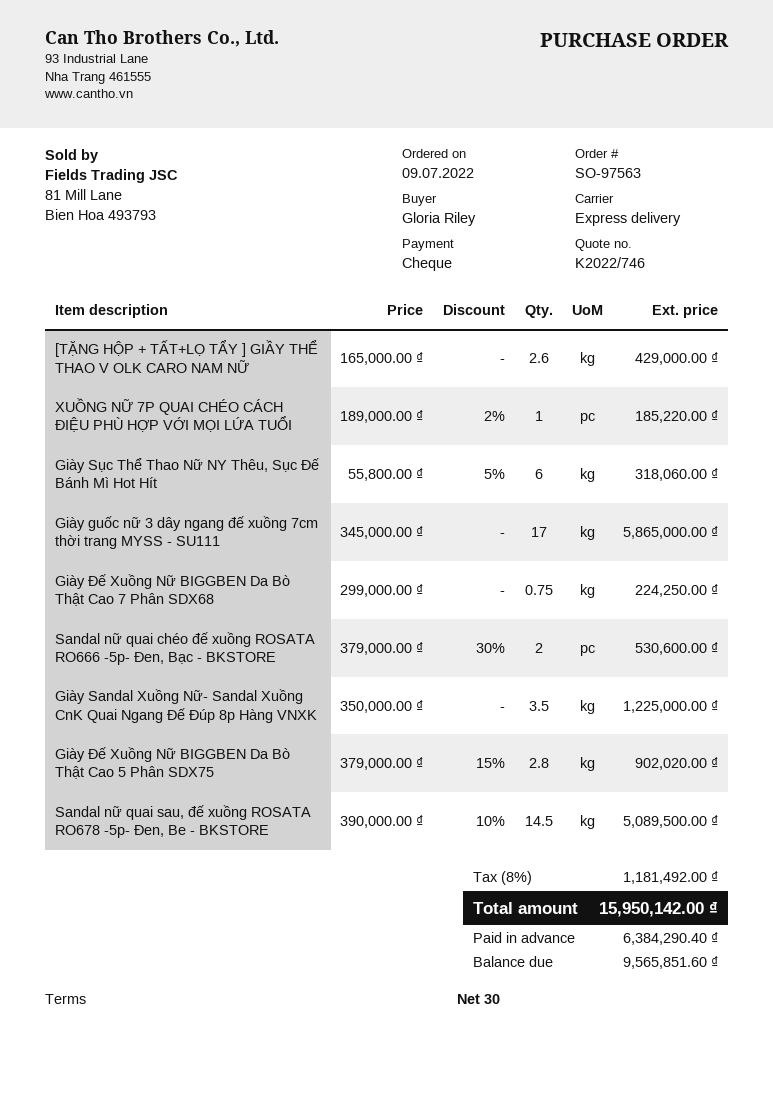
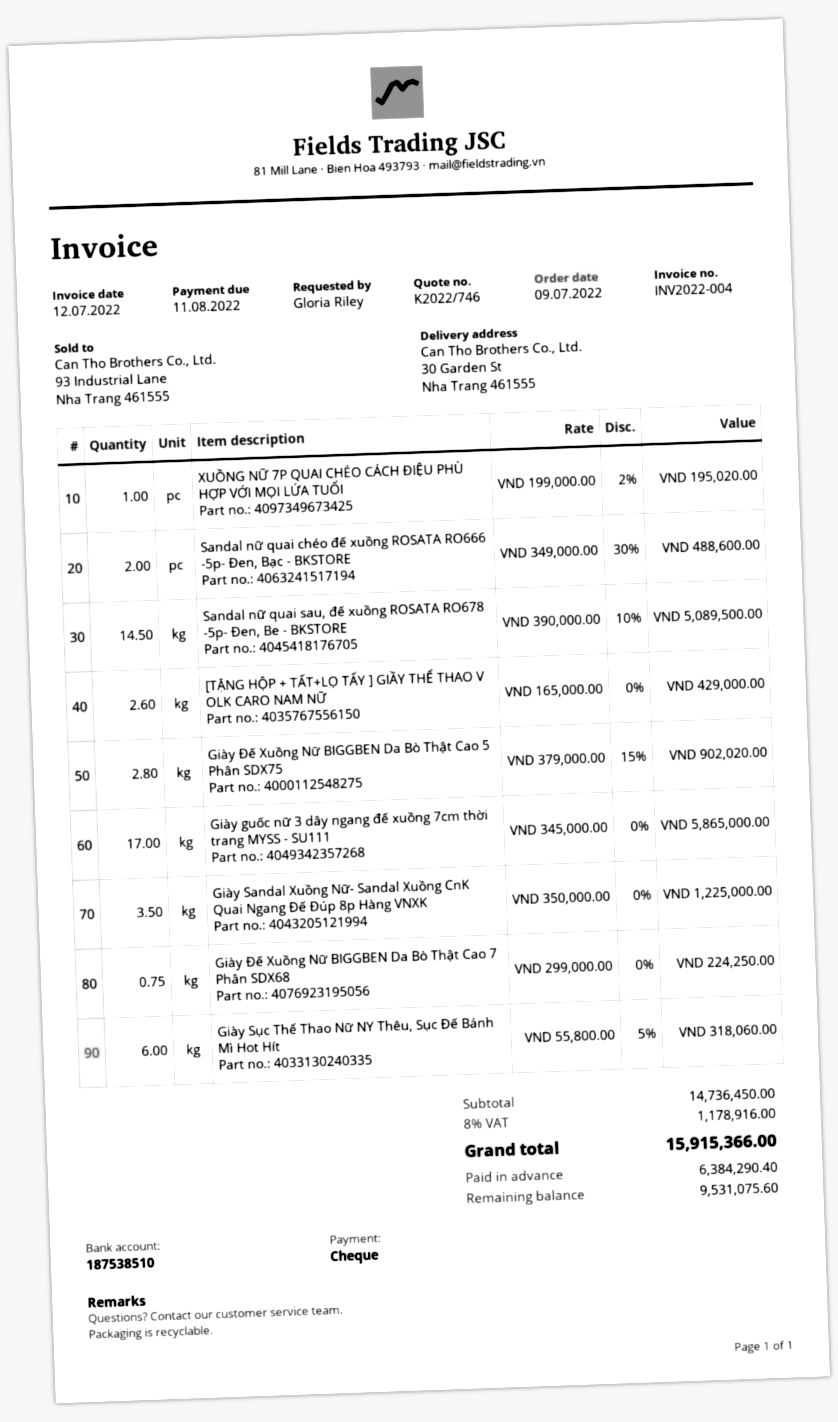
XUỒNG NỮ 7P QUAI CHÉO CÁCH ĐIỆU PHÙ HỢP VỚI MỌI LỨA TUỔI: 1 x 189000.00 - 2% = 185220.00 -> 1 x 199000.00 - 2% = 195020.00
Sandal nữ quai chéo đế xuồng ROSATA RO666 -5p- Đen, Bạc - BKSTORE: 2 x 379000.00 - 30% = 530600.00 -> 2 x 349000.00 - 30% = 488600.00
tax: 8% = 1181492.00 -> 8% = 1178916.00
total: 15950142.00 -> 15915366.00
balance: 9565851.60 -> 9531075.60

